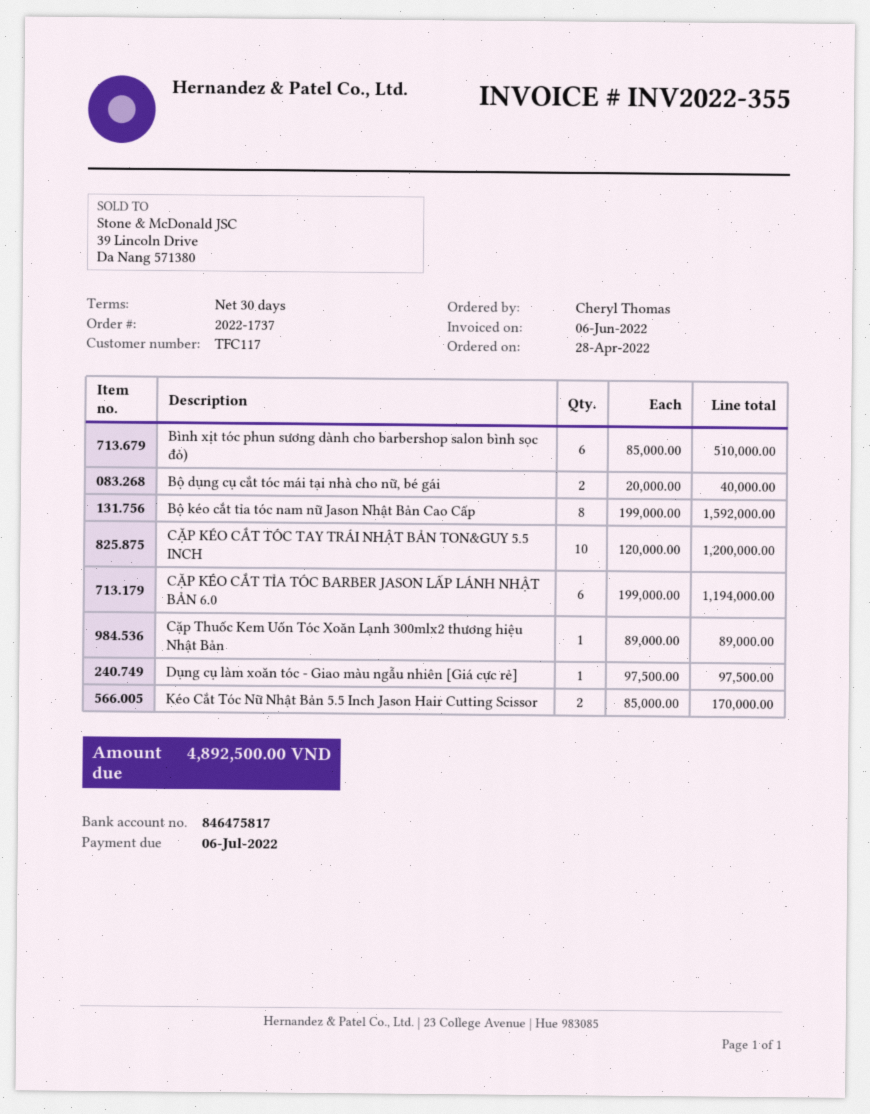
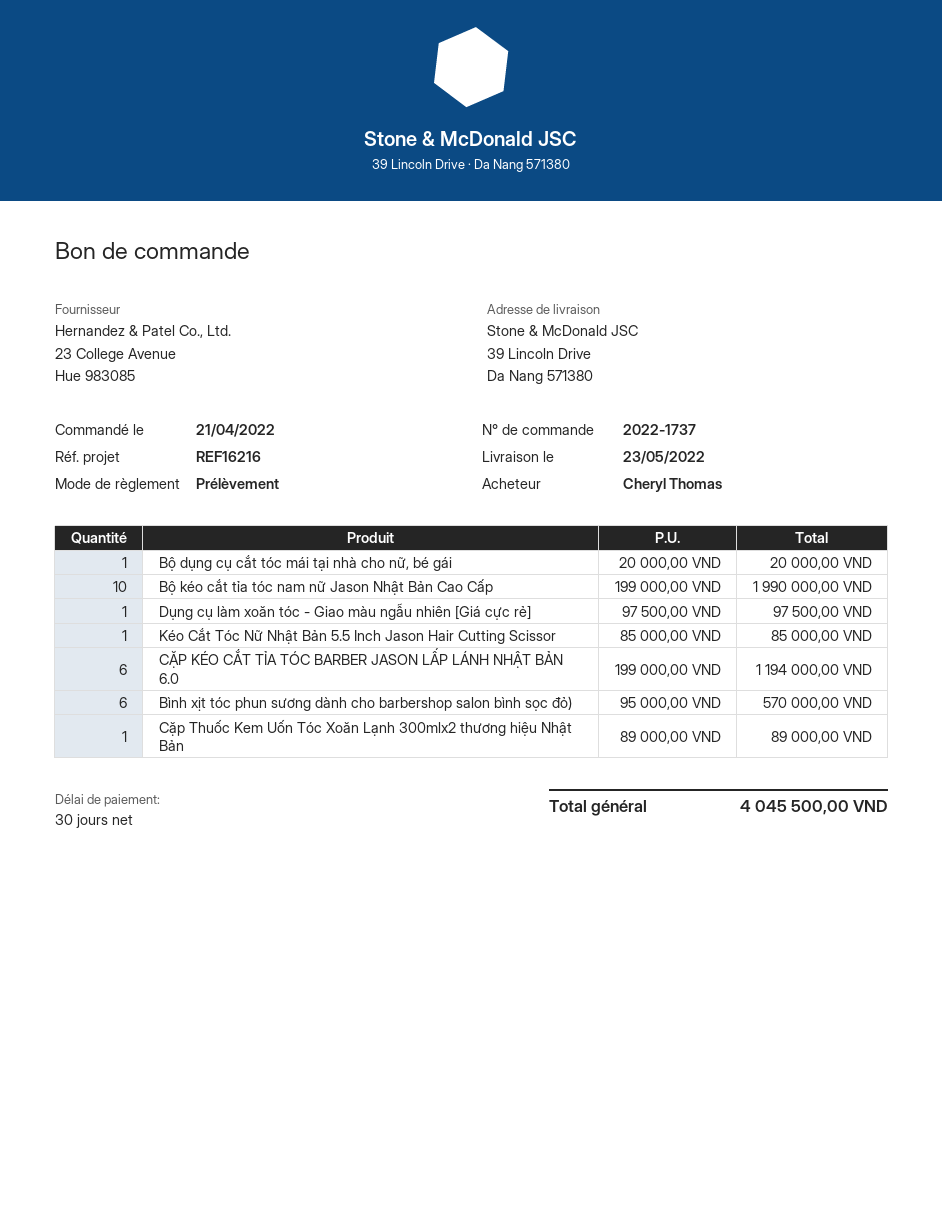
order date: 2022-04-28 -> 2022-04-21
Bình xịt tóc phun sương dành cho barbershop salon bình sọc đỏ): 6 x 85000.00 = 510000.00 -> 6 x 95000.00 = 570000.00
Bộ dụng cụ cắt tóc mái tại nhà cho nữ, bé gái: 2 x 20000.00 = 40000.00 -> 1 x 20000.00 = 20000.00
Bộ kéo cắt tỉa tóc nam nữ Jason Nhật Bản Cao Cấp: 8 x 199000.00 = 1592000.00 -> 10 x 199000.00 = 1990000.00
CẶP KÉO CẮT TÓC TAY TRÁI NHẬT BẢN TON&GUY 5.5 INCH: 10 x 120000.00 = 1200000.00 -> none
Kéo Cắt Tóc Nữ Nhật Bản 5.5 Inch Jason Hair Cutting Scissor: 2 x 85000.00 = 170000.00 -> 1 x 85000.00 = 85000.00
total: 4892500.00 -> 4045500.00

